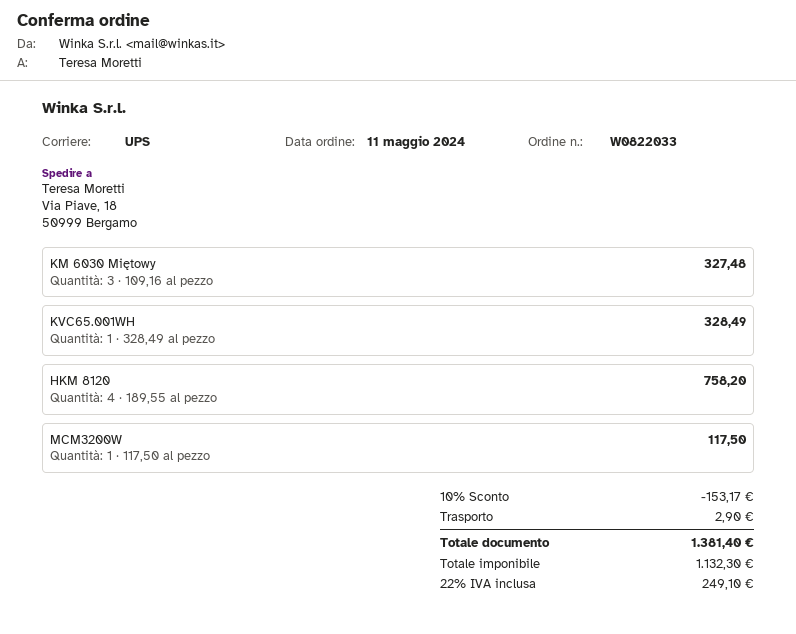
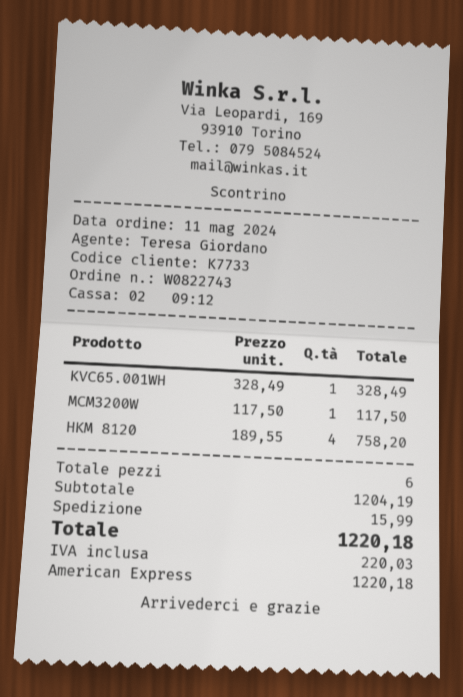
order number: W0822033 -> W0822743
KM 6030 Miętowy: 3 x 109.16 = 327.48 -> none
discount: 10% = 153.17 -> none
shipping: 2.90 -> 15.99
tax: 249.10 -> 220.03
total: 1381.40 -> 1220.18

